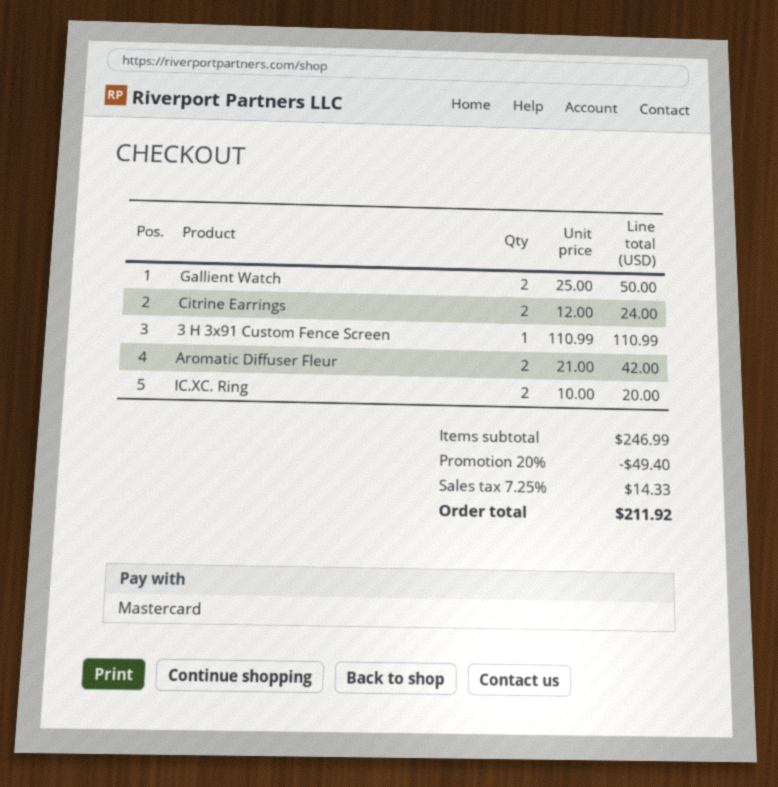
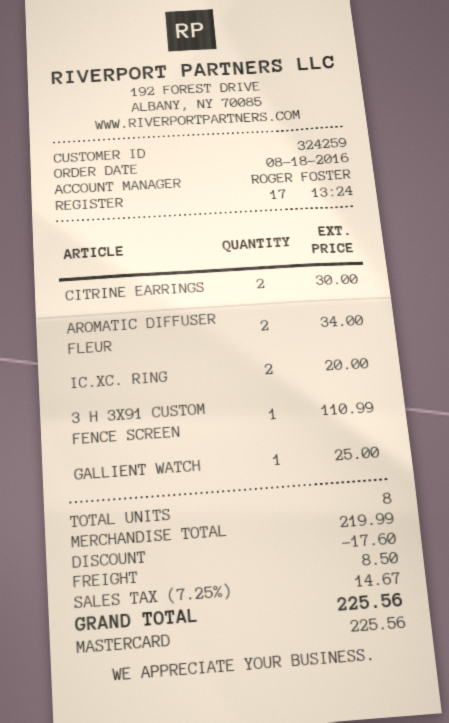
Gallient Watch: 2 for 50.00 -> 1 for 25.00
Citrine Earrings: 2 for 24.00 -> 2 for 30.00
Aromatic Diffuser Fleur: 2 for 42.00 -> 2 for 34.00
subtotal: 246.99 -> 219.99
discount: 49.40 -> 17.60
shipping: none -> 8.50
tax: 7.25% = 14.33 -> 7.25% = 14.67
total: 211.92 -> 225.56

